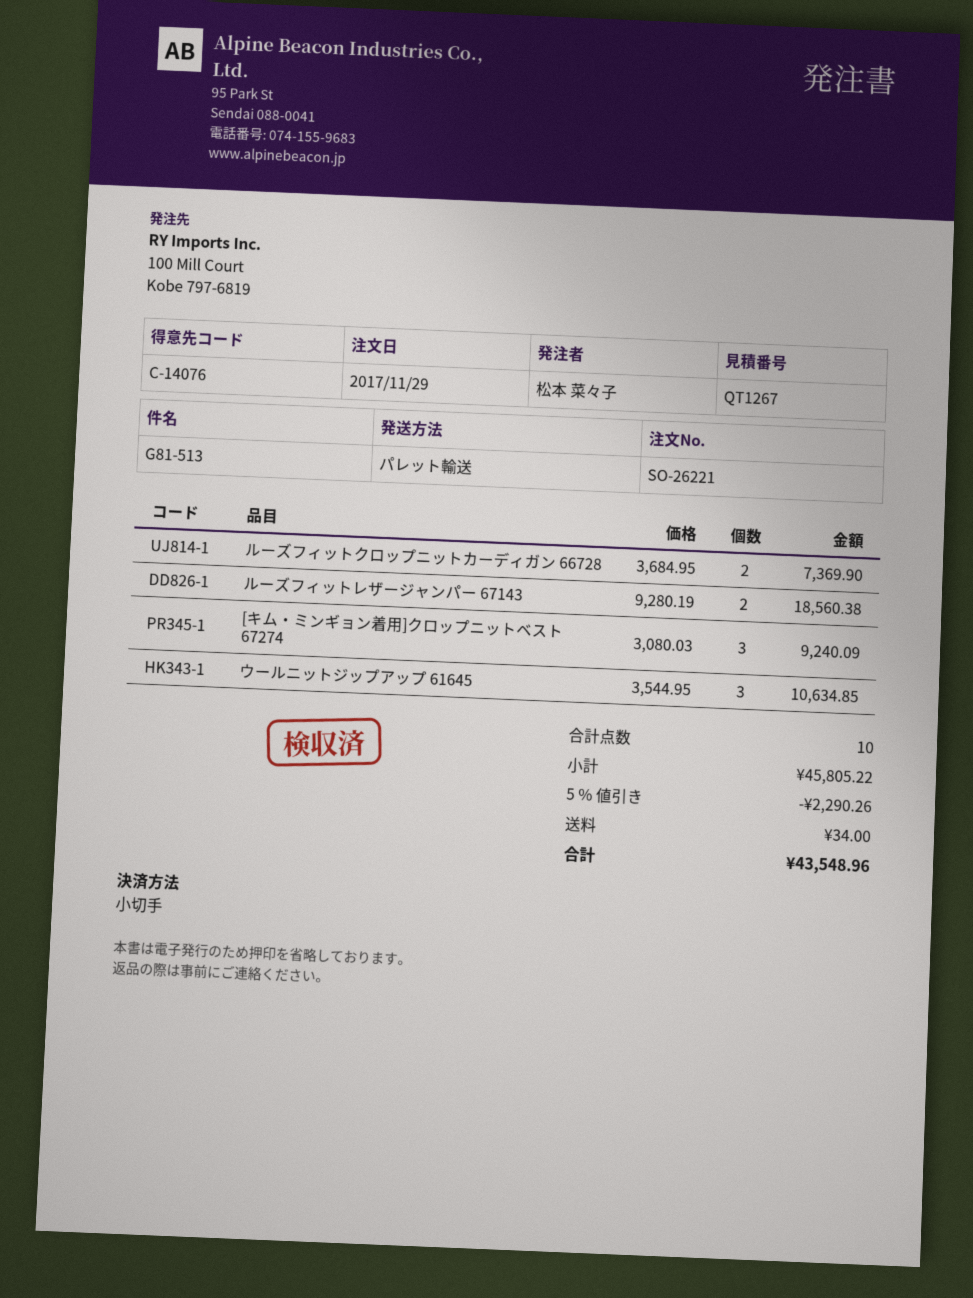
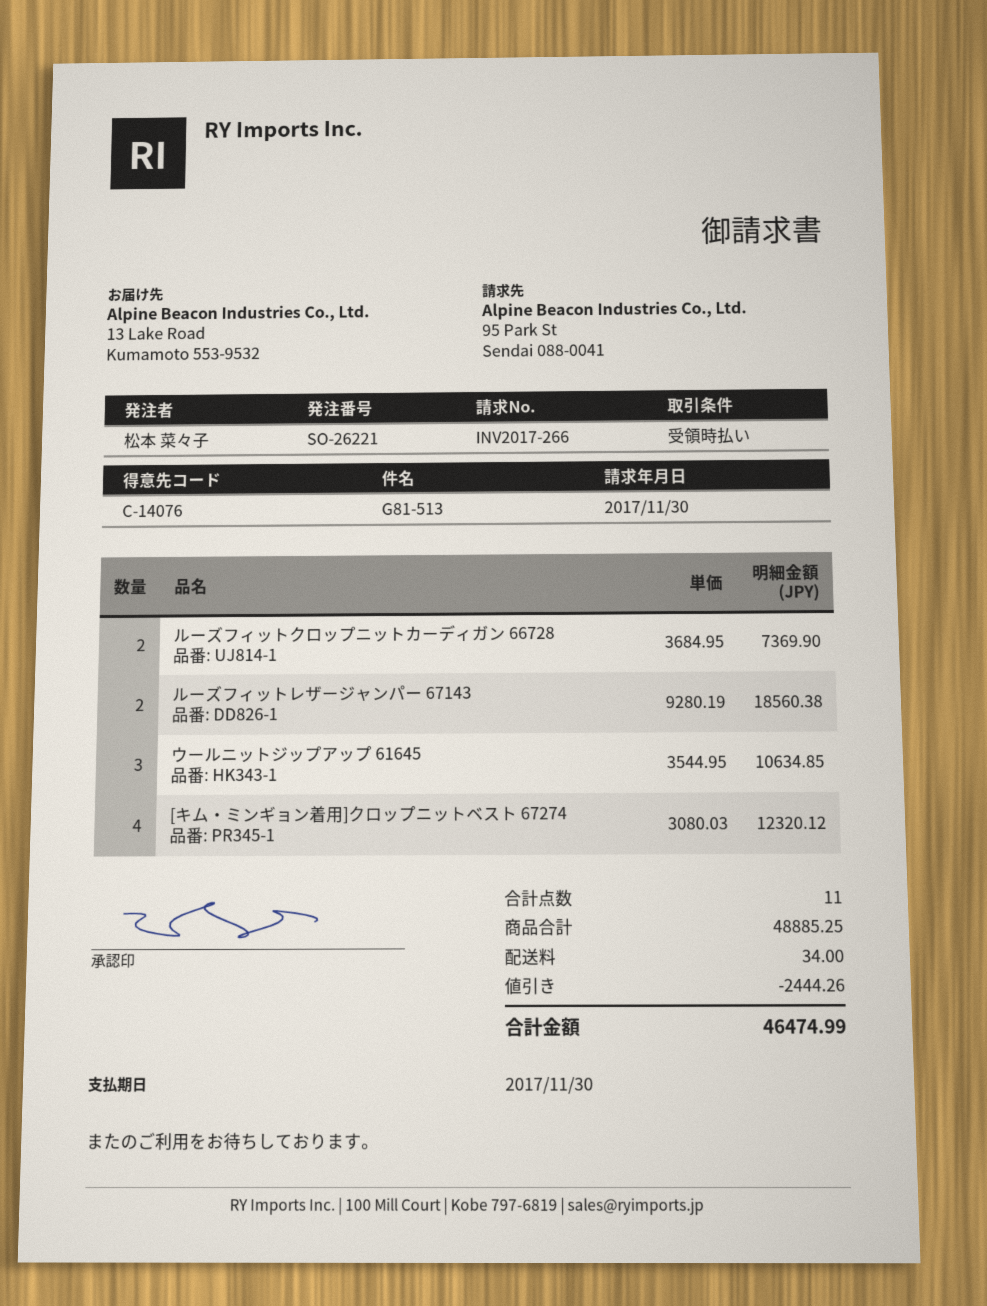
[キム・ミンギョン着用]クロップニットベスト 67274: 3 x 3080.03 = 9240.09 -> 4 x 3080.03 = 12320.12
total quantity: 10 -> 11
subtotal: 45805.22 -> 48885.25
discount: 2290.26 -> 2444.26
total: 43548.96 -> 46474.99

